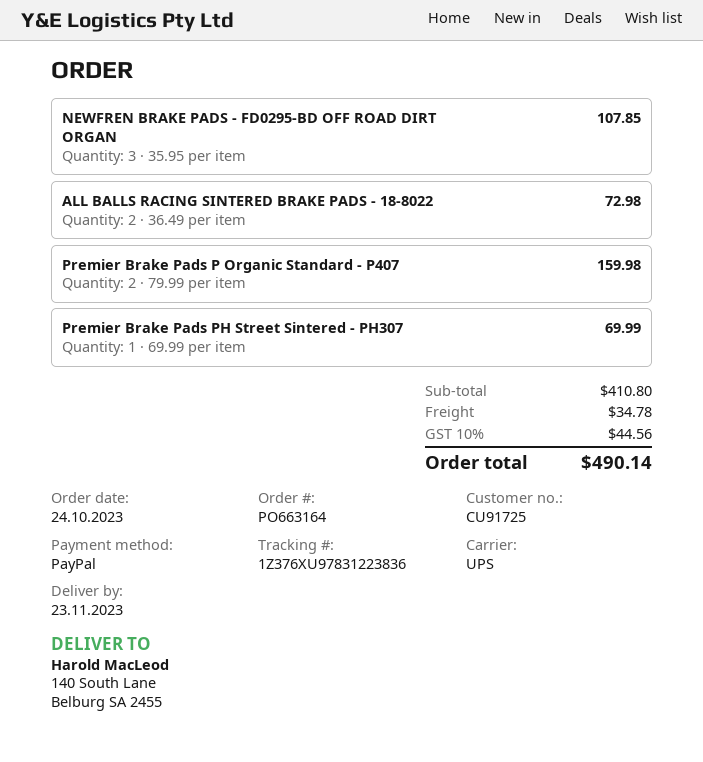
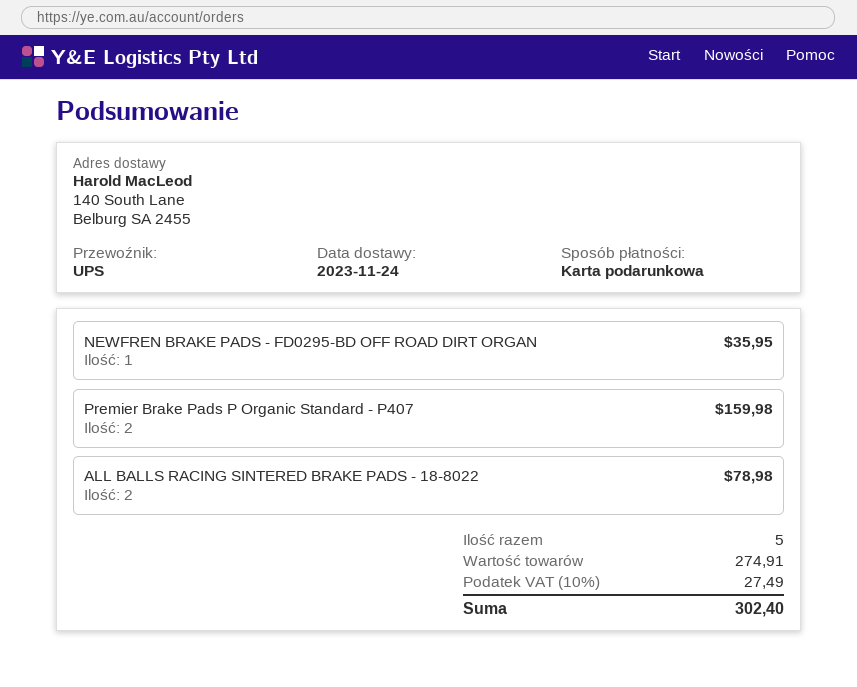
delivery date: 2023-11-23 -> 2023-11-24
payment method: PayPal -> gift card
NEWFREN BRAKE PADS - FD0295-BD OFF ROAD DIRT ORGAN: 3 for 107.85 -> 1 for 35.95
ALL BALLS RACING SINTERED BRAKE PADS - 18-8022: 2 for 72.98 -> 2 for 78.98
Premier Brake Pads PH Street Sintered - PH307: 1 for 69.99 -> none
subtotal: 410.80 -> 274.91
shipping: 34.78 -> none
tax: 10% = 44.56 -> 10% = 27.49
total: 490.14 -> 302.40

